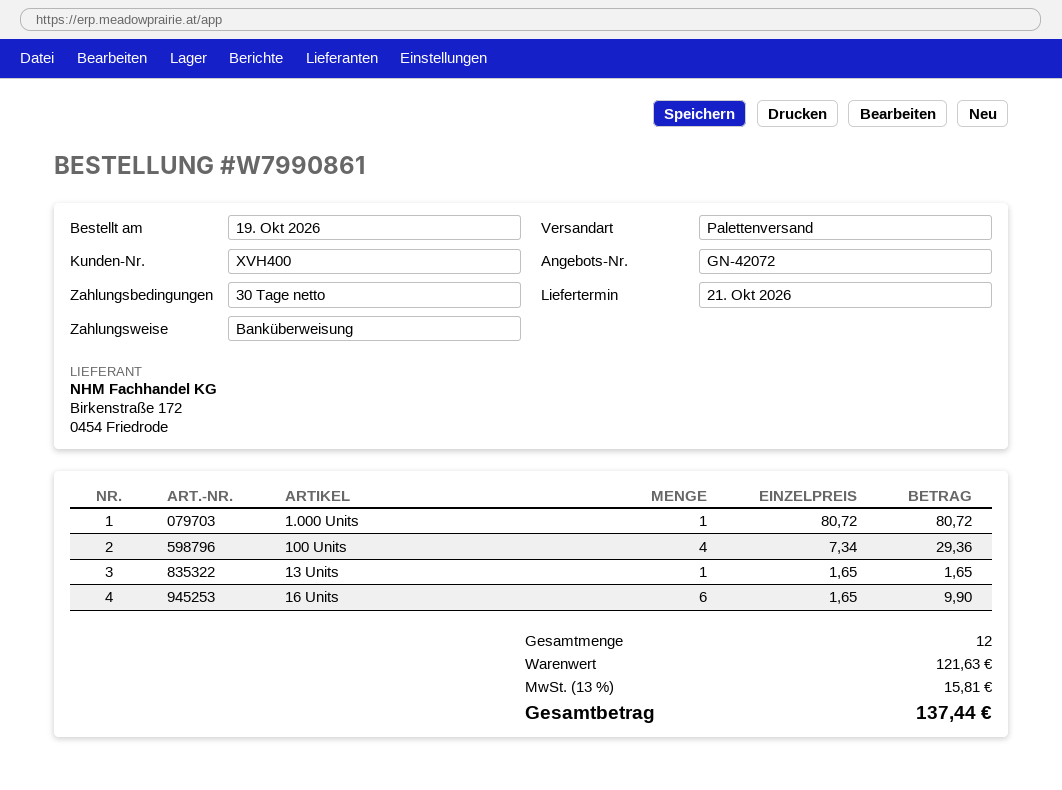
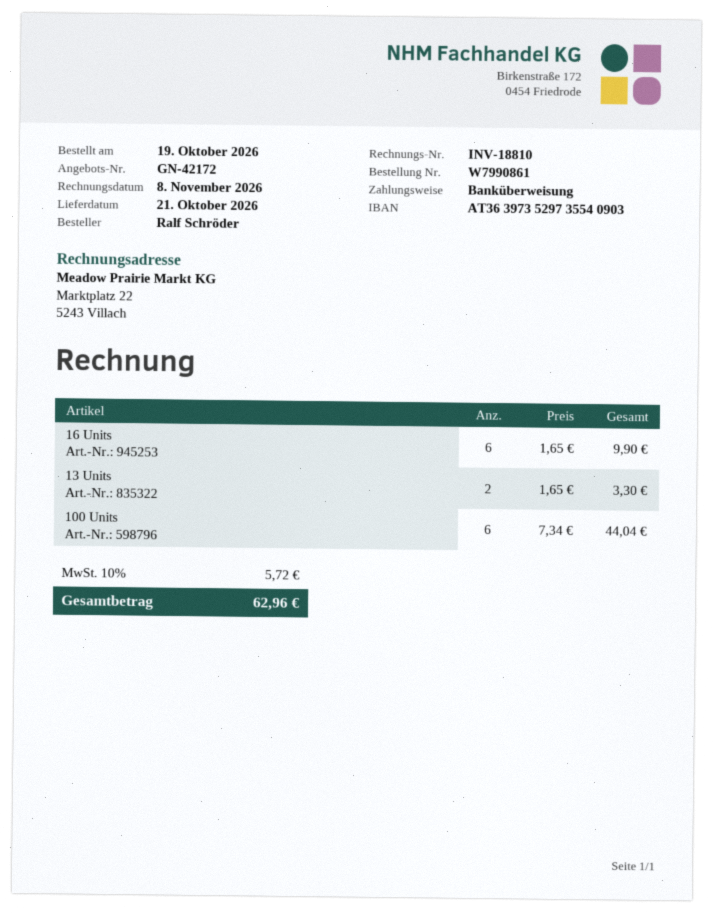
quote number: GN-42072 -> GN-42172
1.000 Units: 1 x 80.72 = 80.72 -> none
100 Units: 4 x 7.34 = 29.36 -> 6 x 7.34 = 44.04
13 Units: 1 x 1.65 = 1.65 -> 2 x 1.65 = 3.30
tax: 13% = 15.81 -> 10% = 5.72
total: 137.44 -> 62.96

